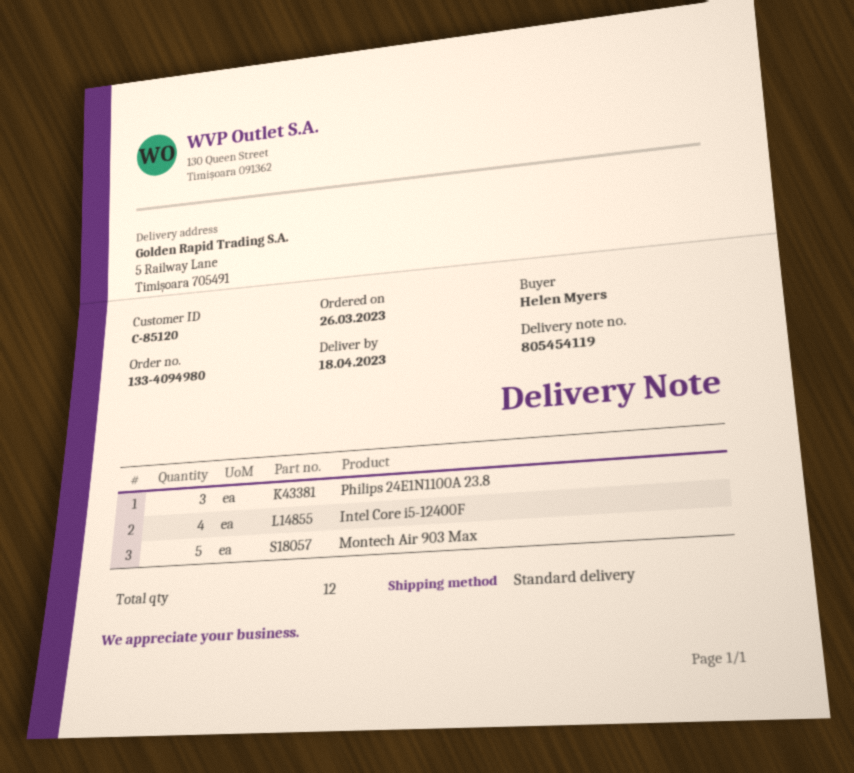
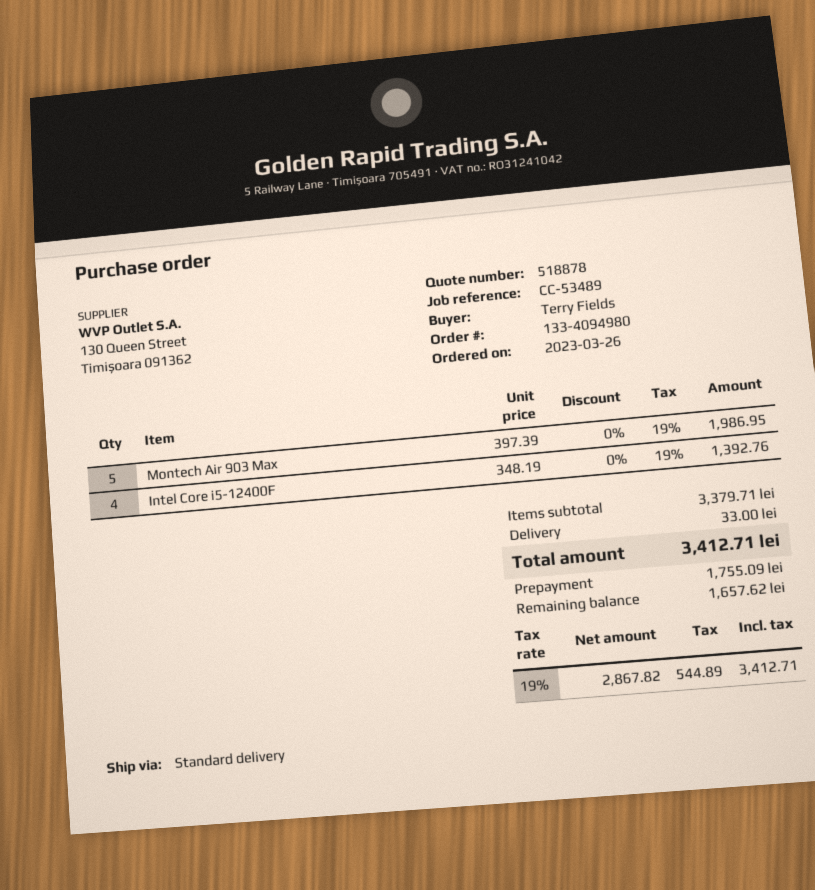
ordered by: Helen Myers -> Terry Fields
Philips 24E1N1100A 23.8: 3 -> none

